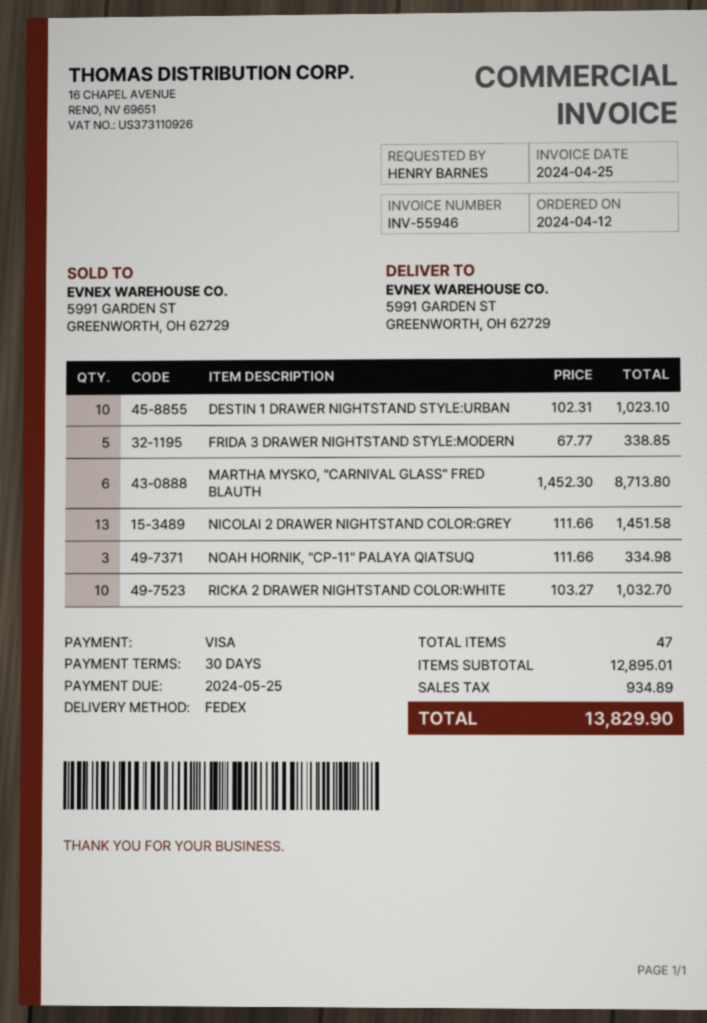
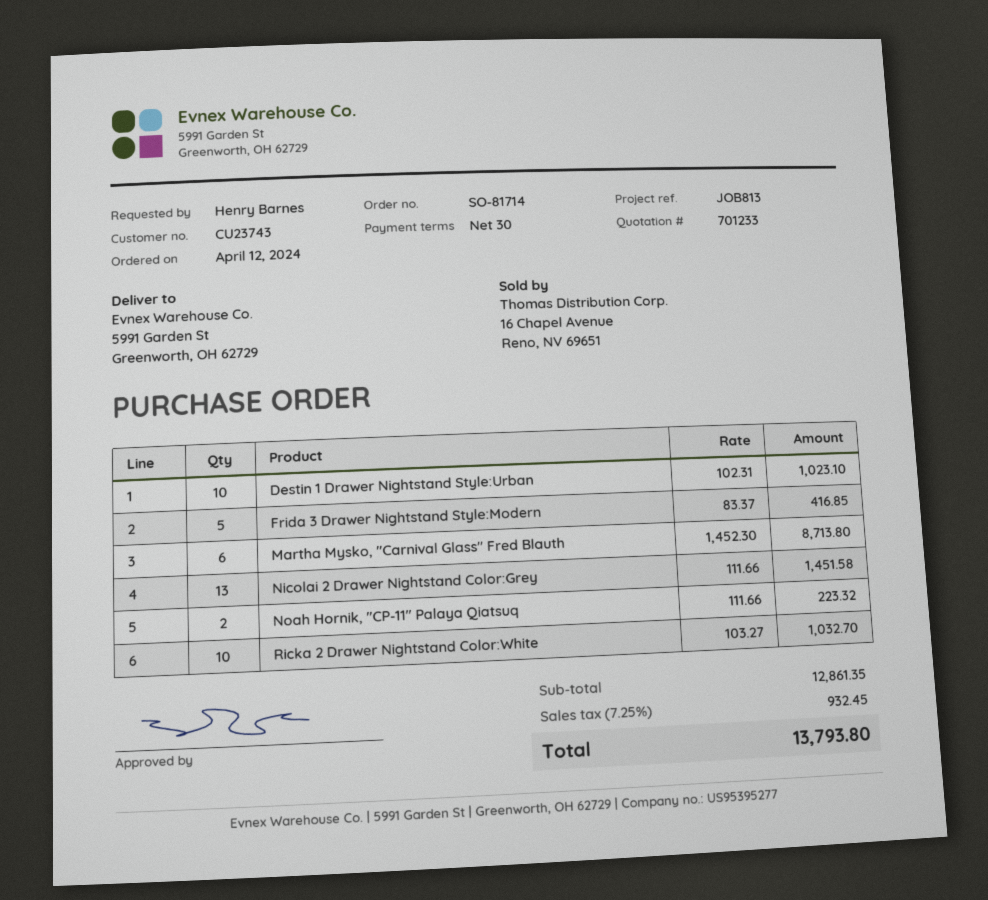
FRIDA 3 DRAWER NIGHTSTAND STYLE:MODERN: 5 x 67.77 = 338.85 -> 5 x 83.37 = 416.85
NOAH HORNIK, "CP-11" PALAYA QIATSUQ: 3 x 111.66 = 334.98 -> 2 x 111.66 = 223.32
subtotal: 12895.01 -> 12861.35
tax: 934.89 -> 932.45
total: 13829.90 -> 13793.80

